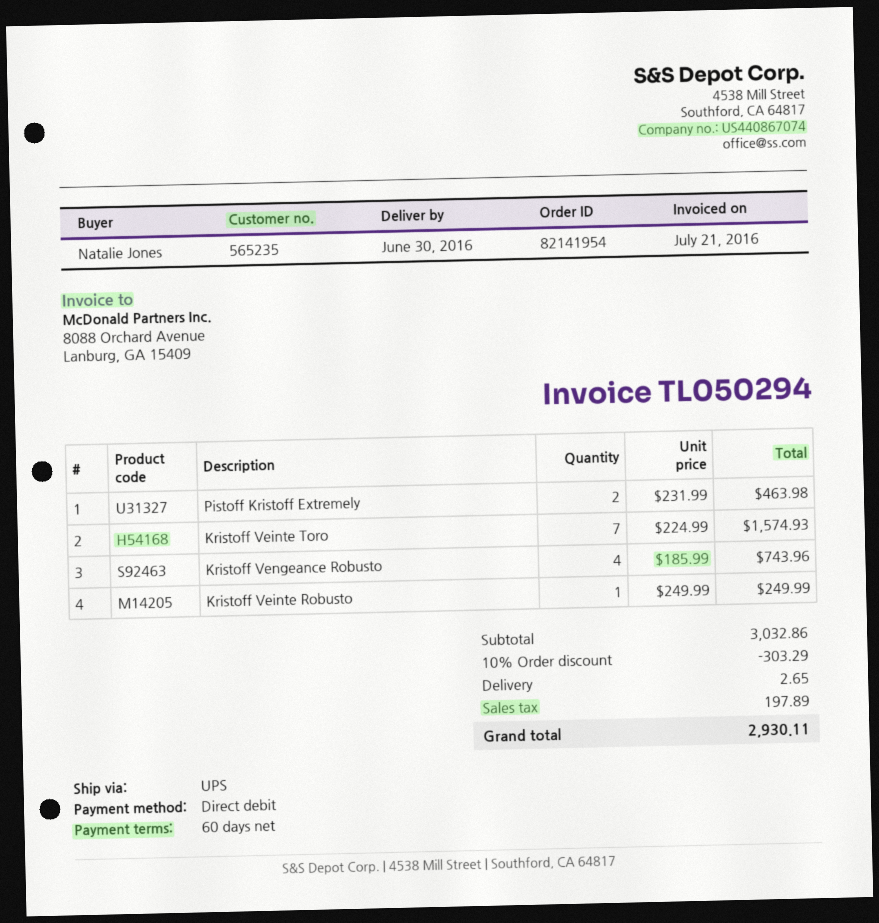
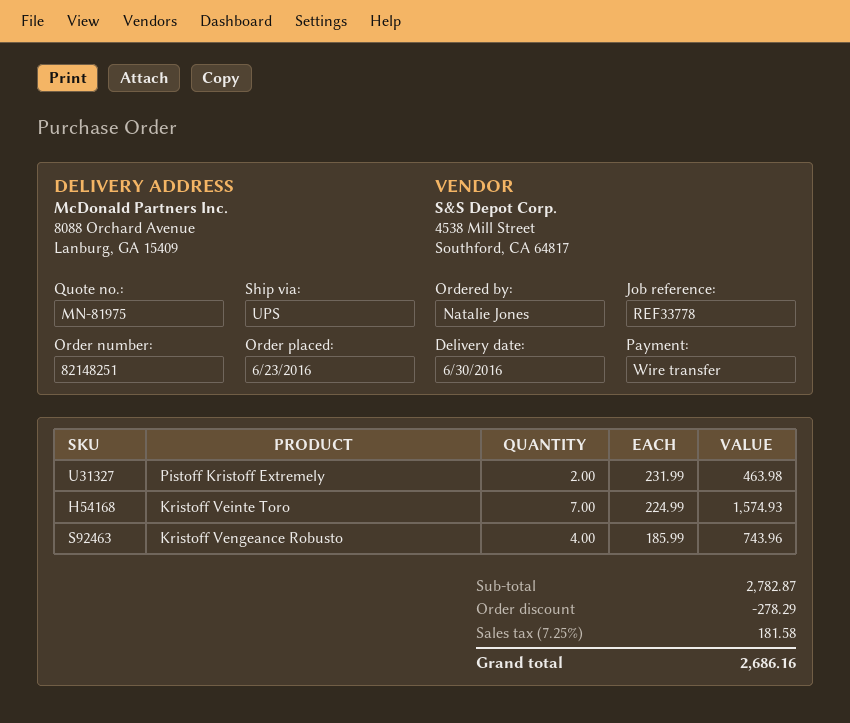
order number: 82141954 -> 82148251
payment method: direct debit -> bank transfer
Kristoff Veinte Robusto: 1 x 249.99 = 249.99 -> none
subtotal: 3032.86 -> 2782.87
discount: 303.29 -> 278.29
shipping: 2.65 -> none
tax: 197.89 -> 181.58
total: 2930.11 -> 2686.16

